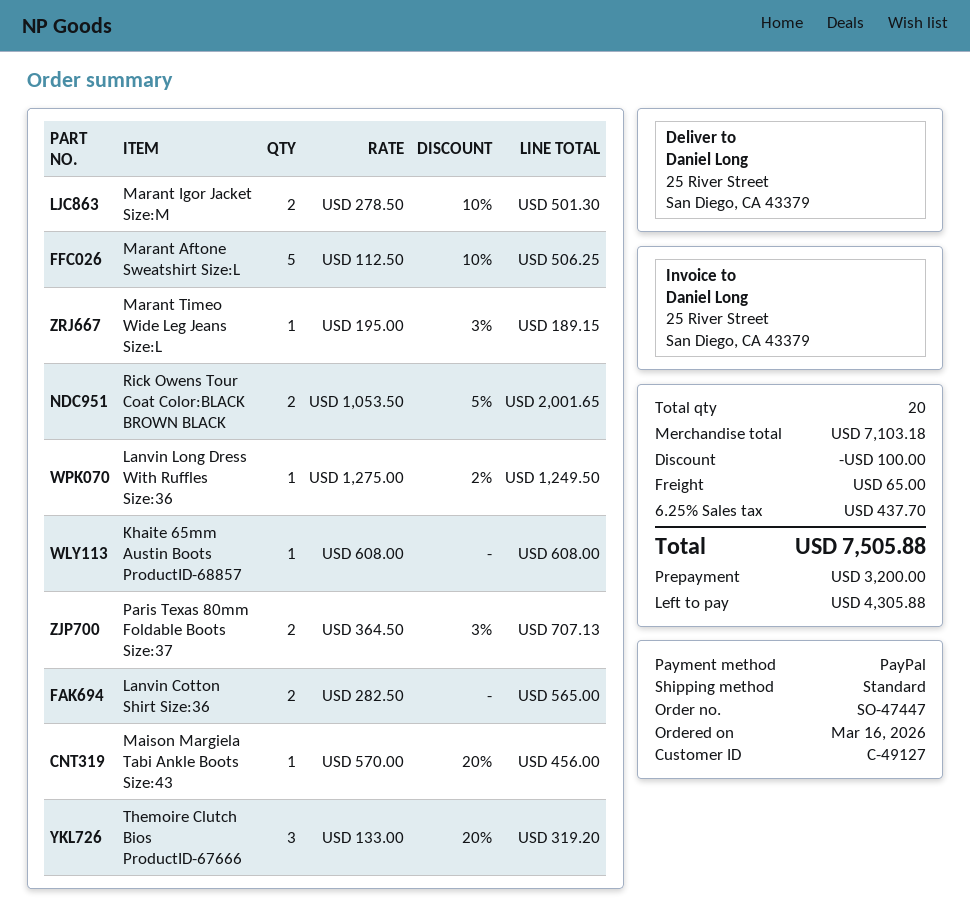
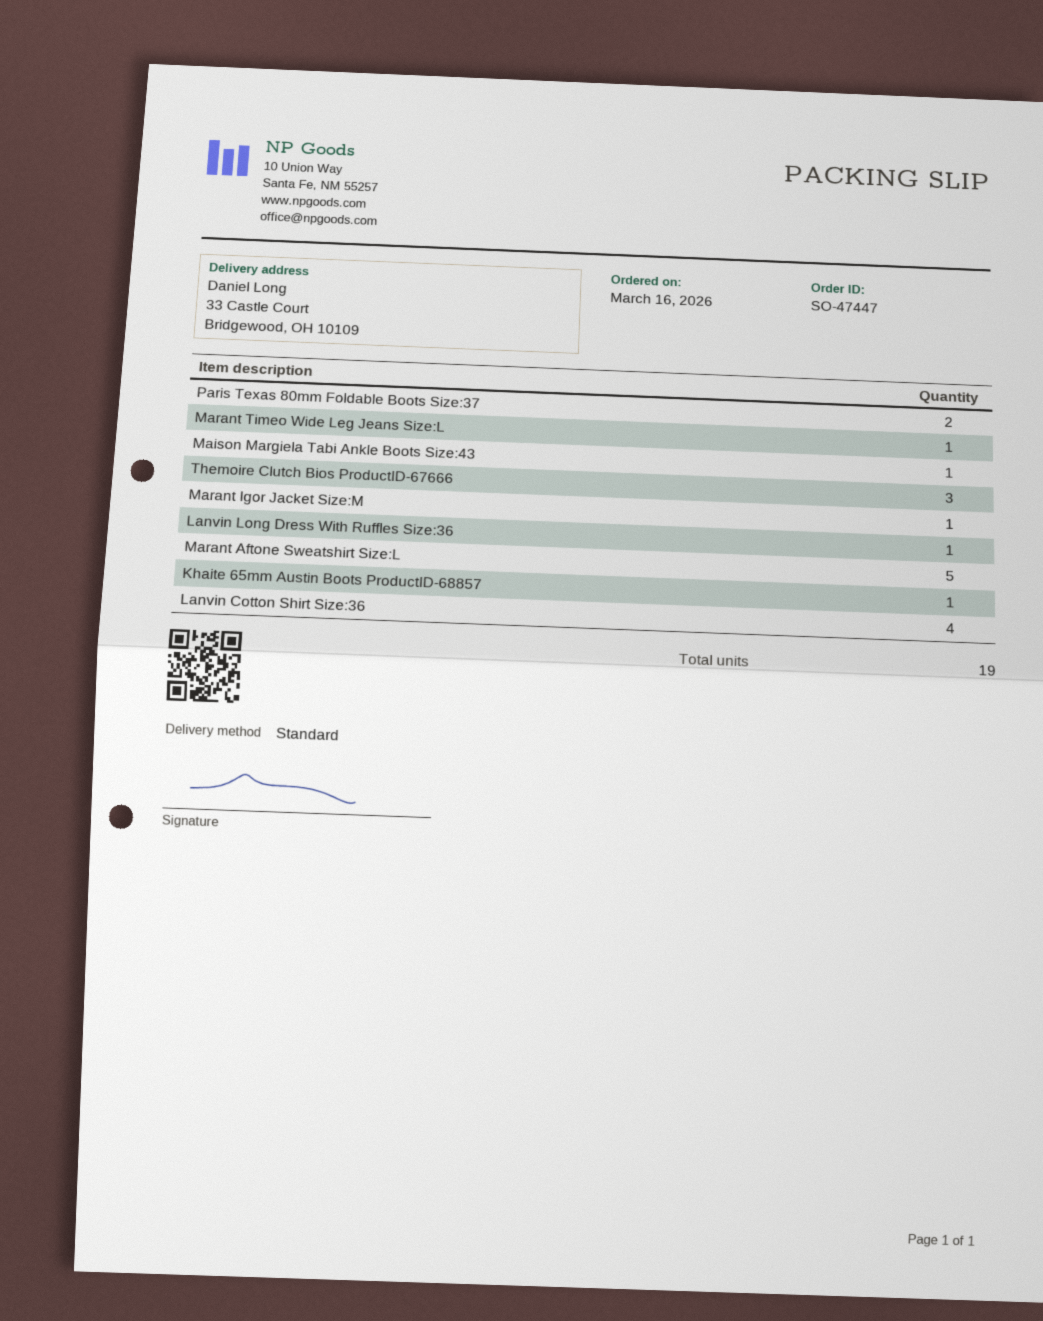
ship to: 25 River Street, San Diego, CA 43379 -> 33 Castle Court, Bridgewood, OH 10109
Marant Igor Jacket Size:M: 2 -> 1
Rick Owens Tour Coat Color:BLACK BROWN BLACK: 2 -> none
Lanvin Cotton Shirt Size:36: 2 -> 4
total quantity: 20 -> 19

